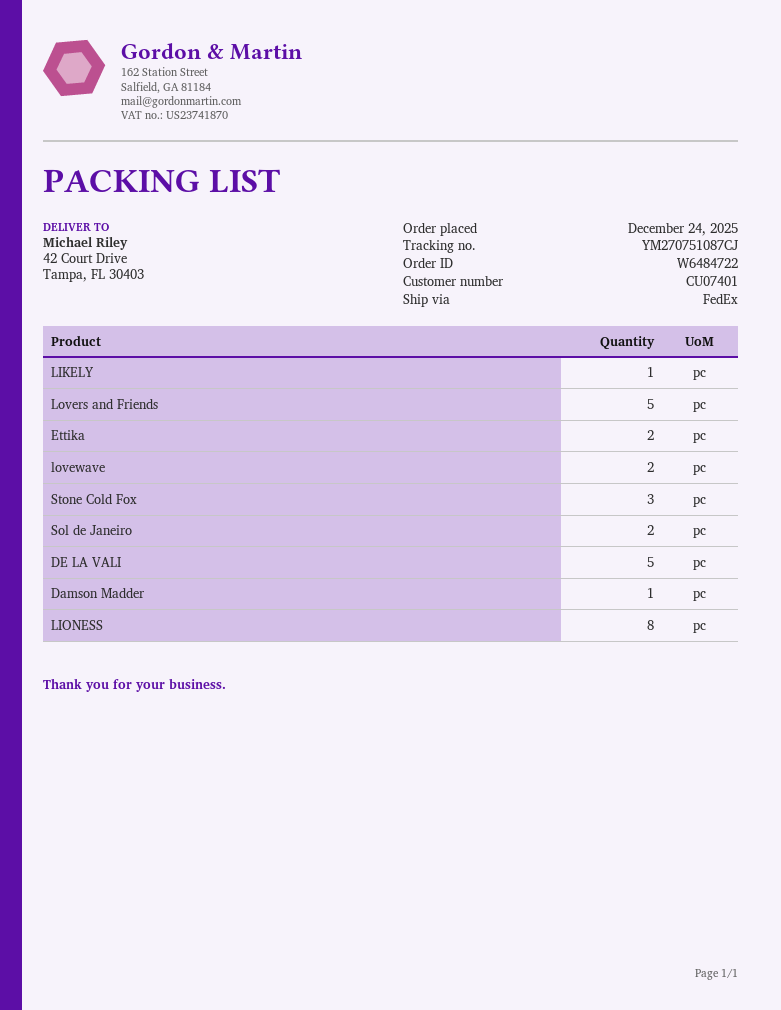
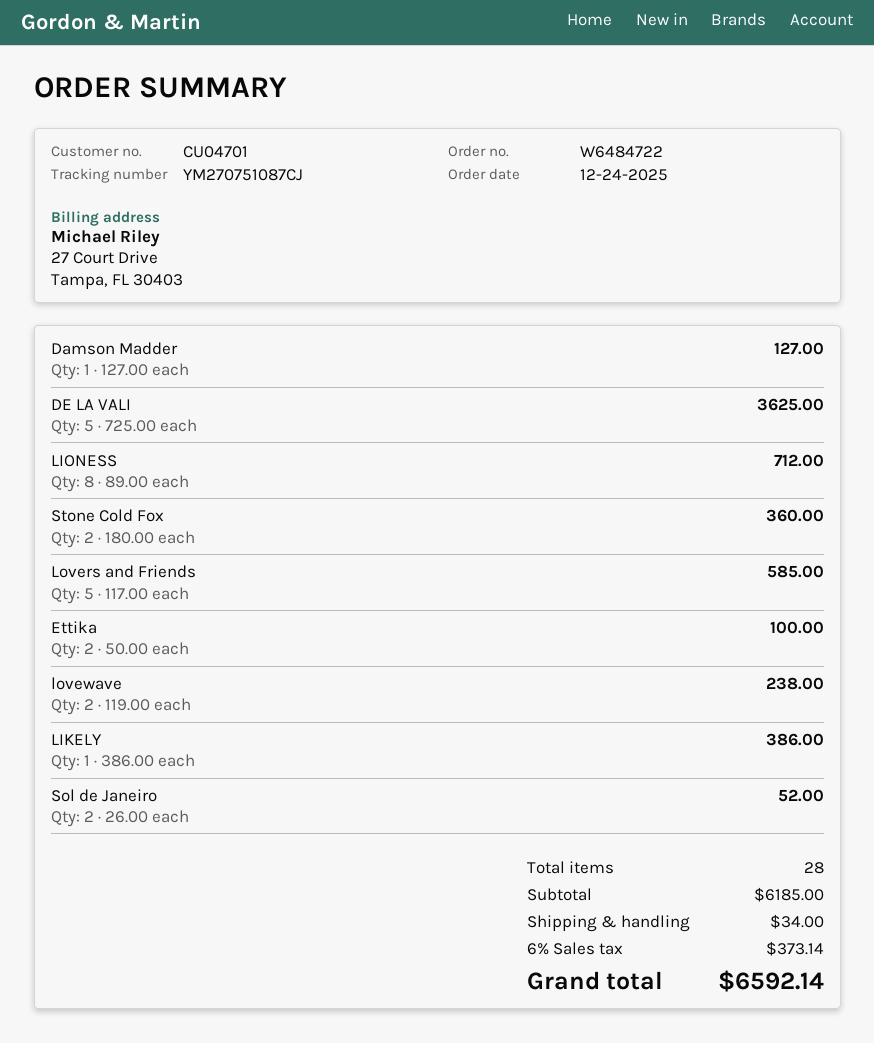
customer number: CU07401 -> CU04701
Stone Cold Fox: 3 -> 2

